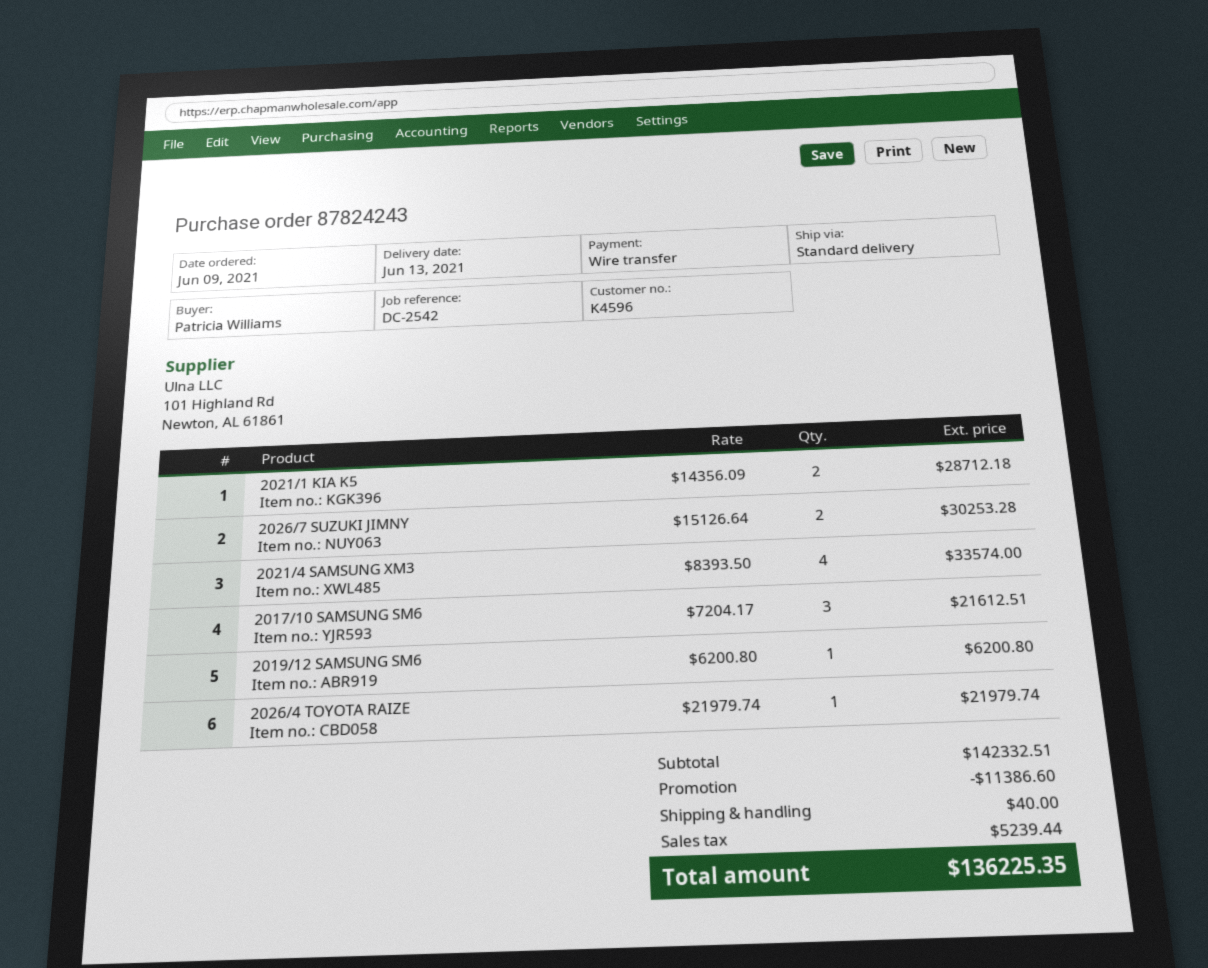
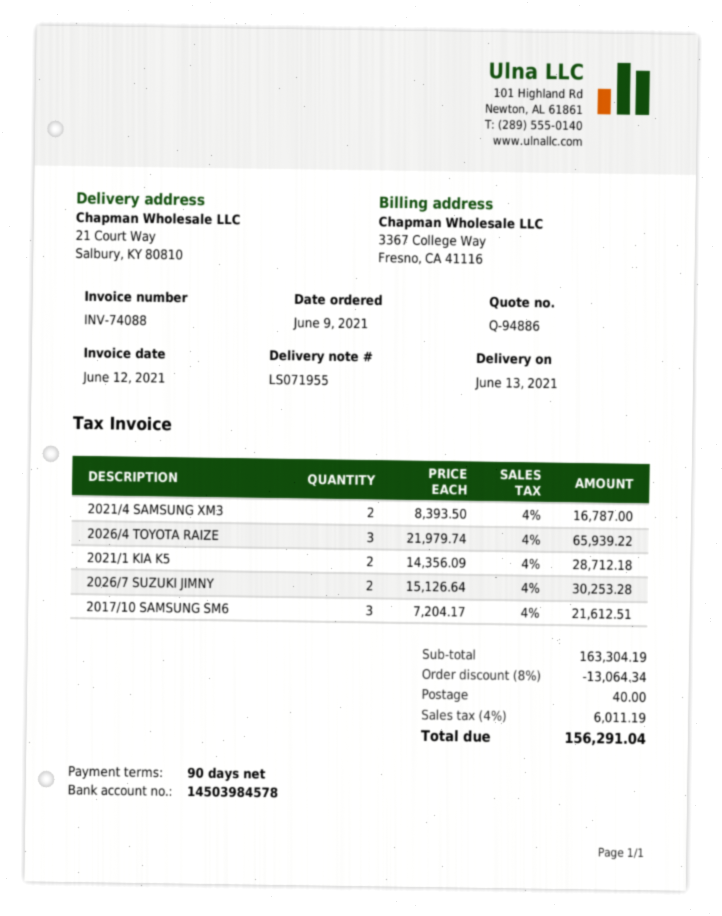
2021/4 SAMSUNG XM3: 4 x 8393.50 = 33574.00 -> 2 x 8393.50 = 16787.00
2019/12 SAMSUNG SM6: 1 x 6200.80 = 6200.80 -> none
2026/4 TOYOTA RAIZE: 1 x 21979.74 = 21979.74 -> 3 x 21979.74 = 65939.22
subtotal: 142332.51 -> 163304.19
discount: 11386.60 -> 13064.34
tax: 5239.44 -> 6011.19
total: 136225.35 -> 156291.04

